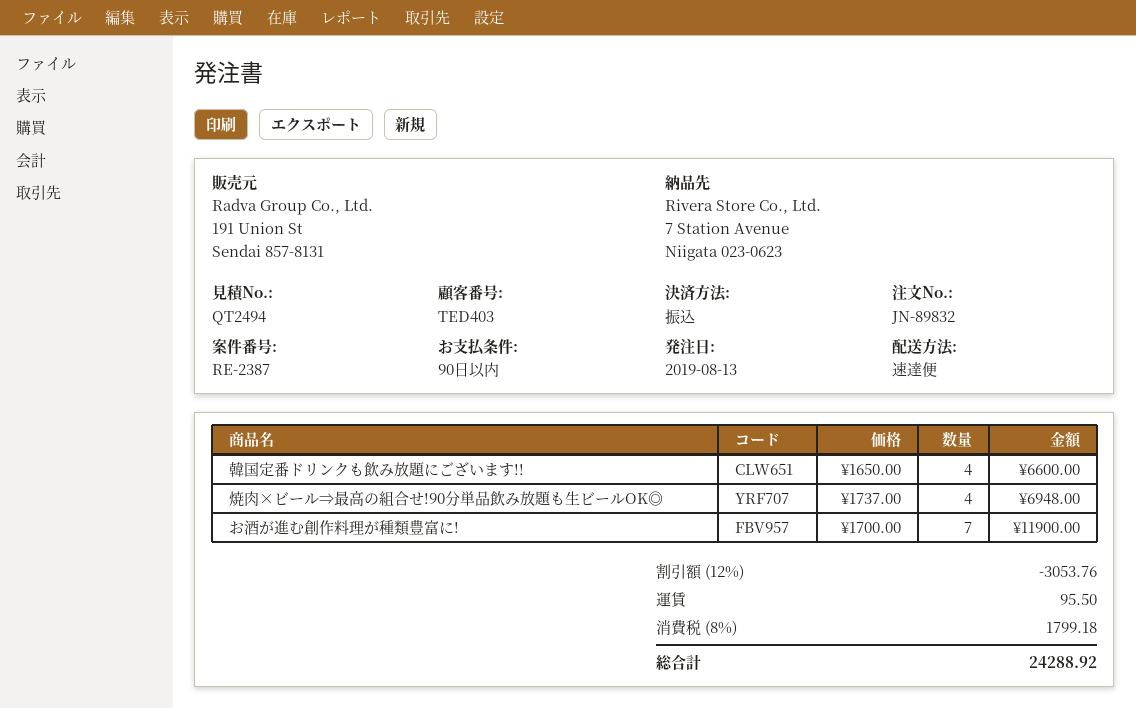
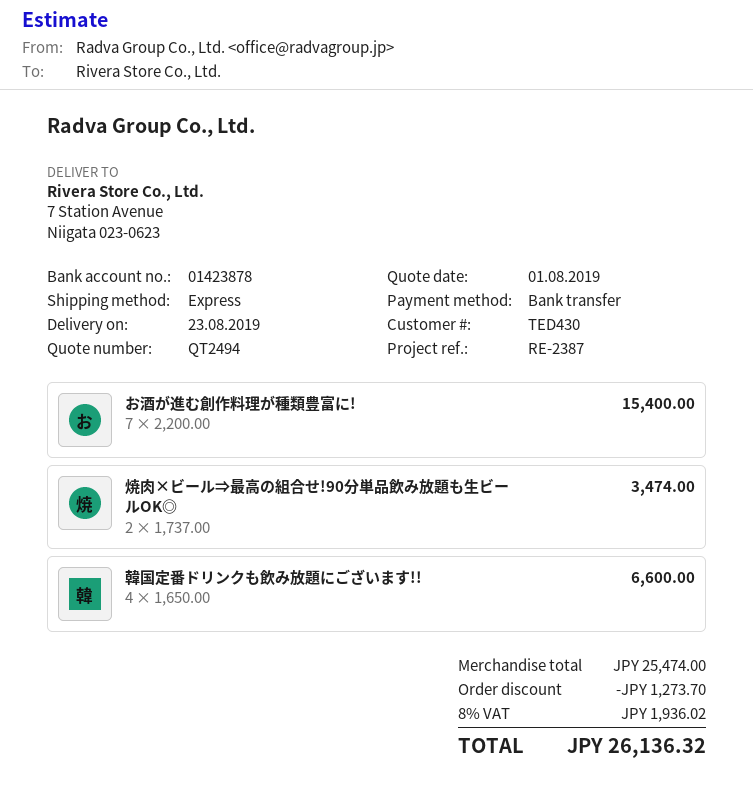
customer number: TED403 -> TED430
焼肉×ビール⇒最高の組合せ!90分単品飲み放題も生ビールOK◎: 4 x 1737.00 = 6948.00 -> 2 x 1737.00 = 3474.00
お酒が進む創作料理が種類豊富に!: 7 x 1700.00 = 11900.00 -> 7 x 2200.00 = 15400.00
discount: 3053.76 -> 1273.70
shipping: 95.50 -> none
tax: 8% = 1799.18 -> 8% = 1936.02
total: 24288.92 -> 26136.32

